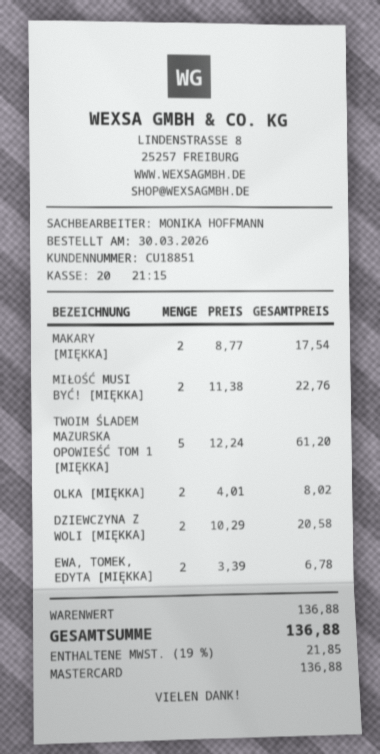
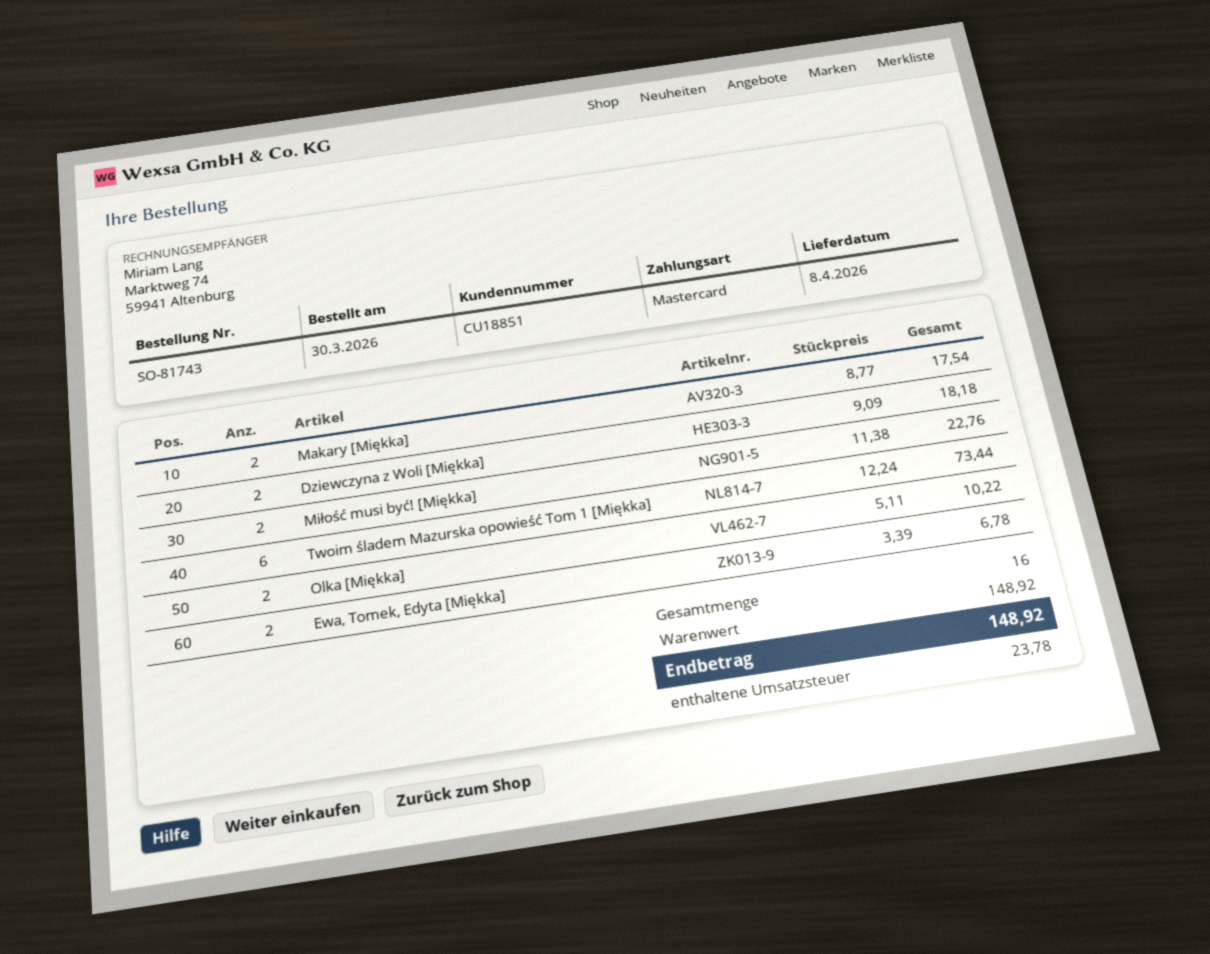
TWOIM ŚLADEM MAZURSKA OPOWIEŚĆ TOM 1 [MIĘKKA]: 5 x 12.24 = 61.20 -> 6 x 12.24 = 73.44
OLKA [MIĘKKA]: 2 x 4.01 = 8.02 -> 2 x 5.11 = 10.22
DZIEWCZYNA Z WOLI [MIĘKKA]: 2 x 10.29 = 20.58 -> 2 x 9.09 = 18.18
subtotal: 136.88 -> 148.92
tax: 21.85 -> 23.78
total: 136.88 -> 148.92

